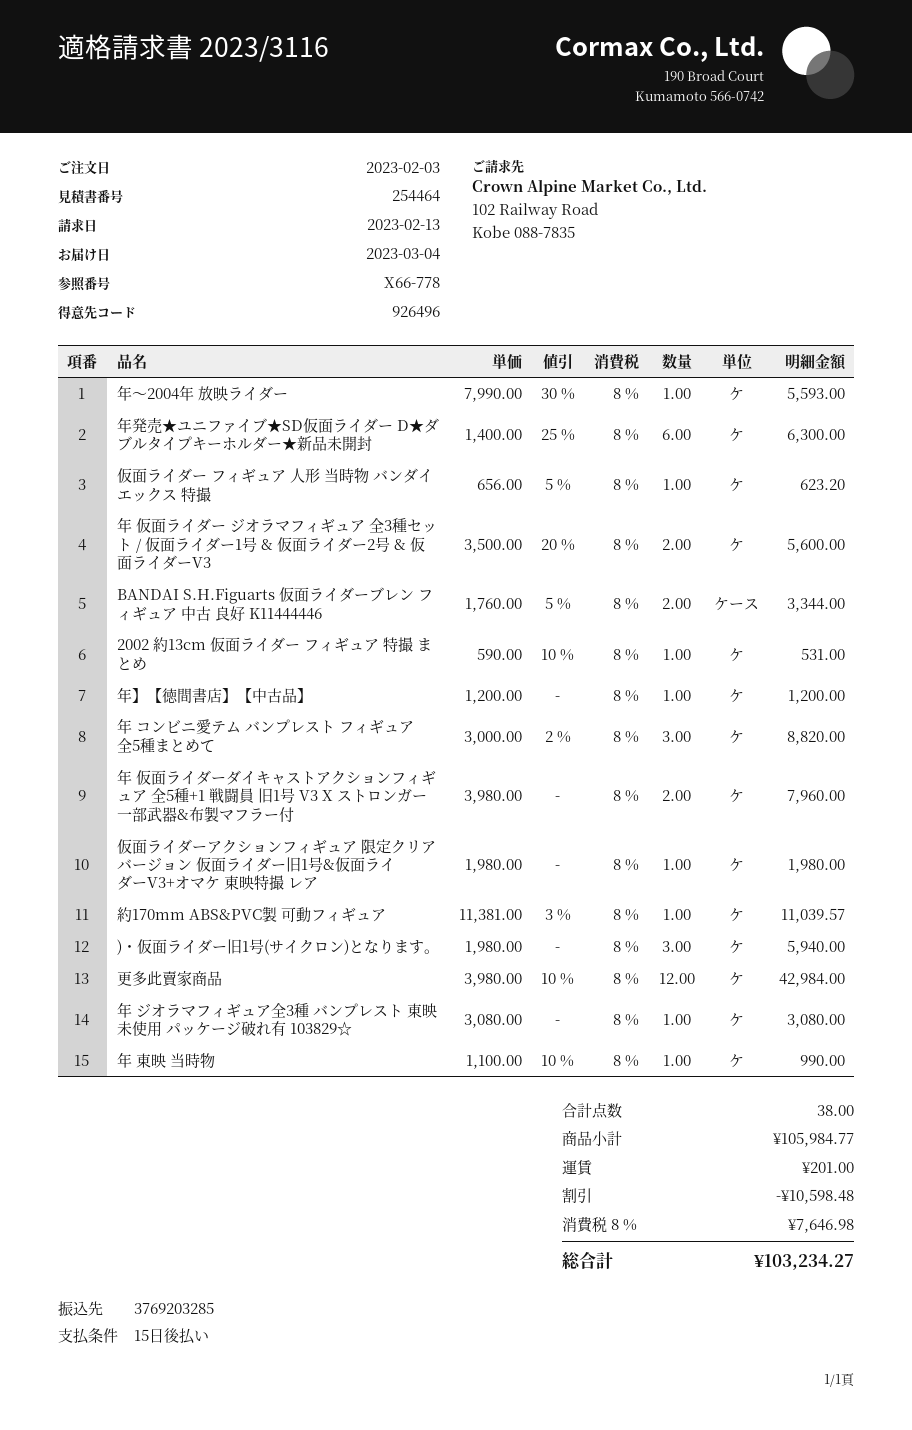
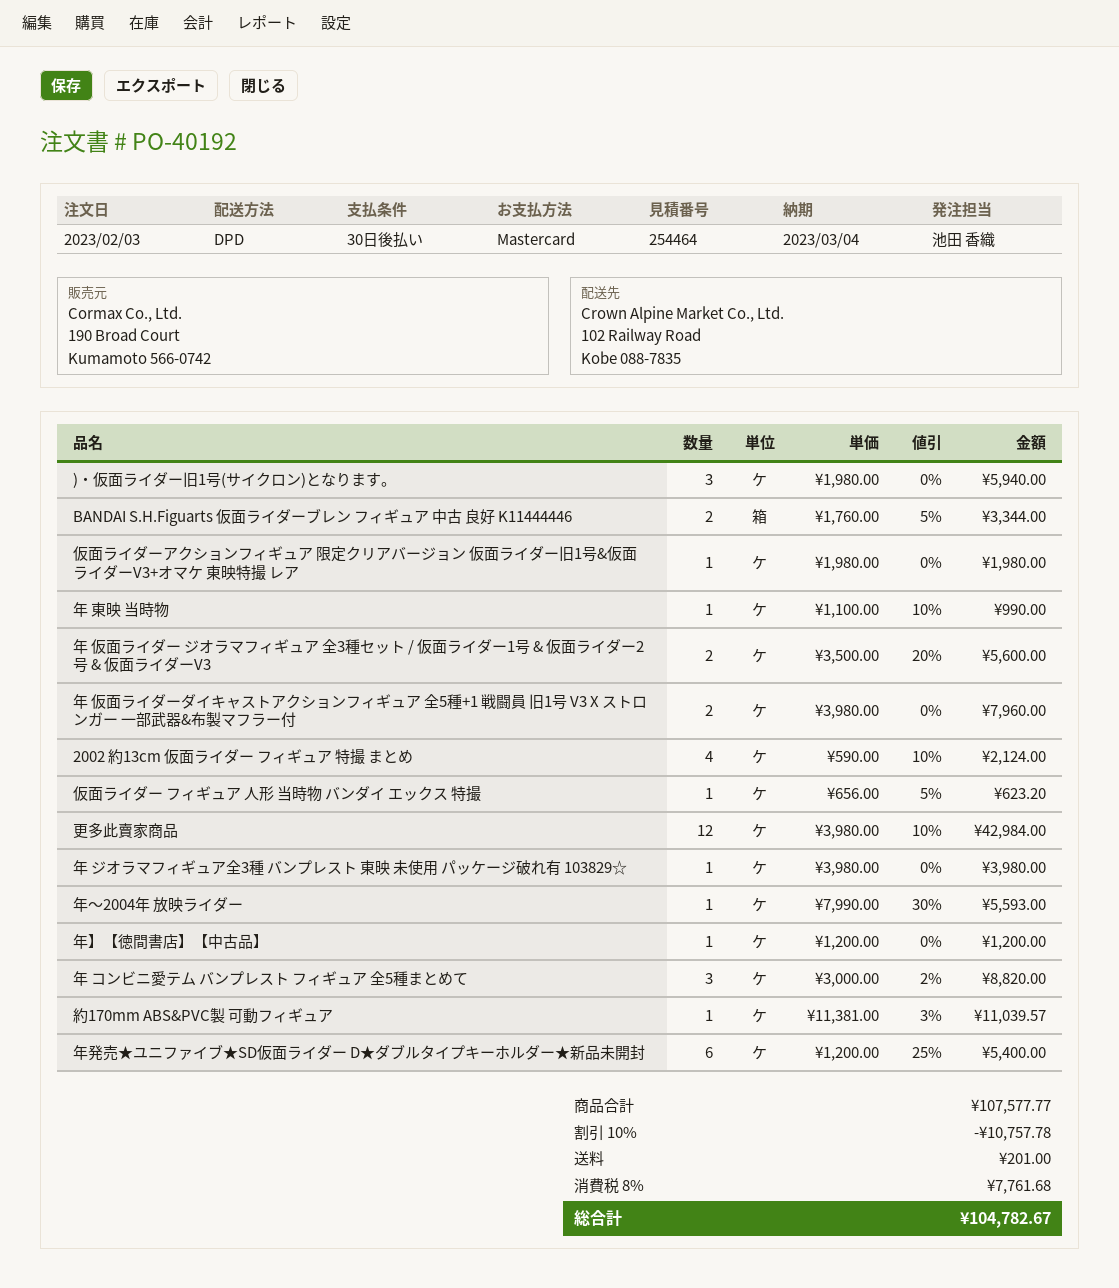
payment terms: 15 days -> 30 days
年発売★ユニファイブ★SD仮面ライダー D★ダブルタイプキーホルダー★新品未開封: 6 x 1400.00 - 25% = 6300.00 -> 6 x 1200.00 - 25% = 5400.00
2002 約13cm 仮面ライダー フィギュア 特撮 まとめ: 1 x 590.00 - 10% = 531.00 -> 4 x 590.00 - 10% = 2124.00
年 ジオラマフィギュア全3種 バンプレスト 東映 未使用 パッケージ破れ有 103829☆: 1 x 3080.00 = 3080.00 -> 1 x 3980.00 = 3980.00
subtotal: 105984.77 -> 107577.77
discount: 10598.48 -> 10757.78
tax: 8% = 7646.98 -> 8% = 7761.68
total: 103234.27 -> 104782.67

